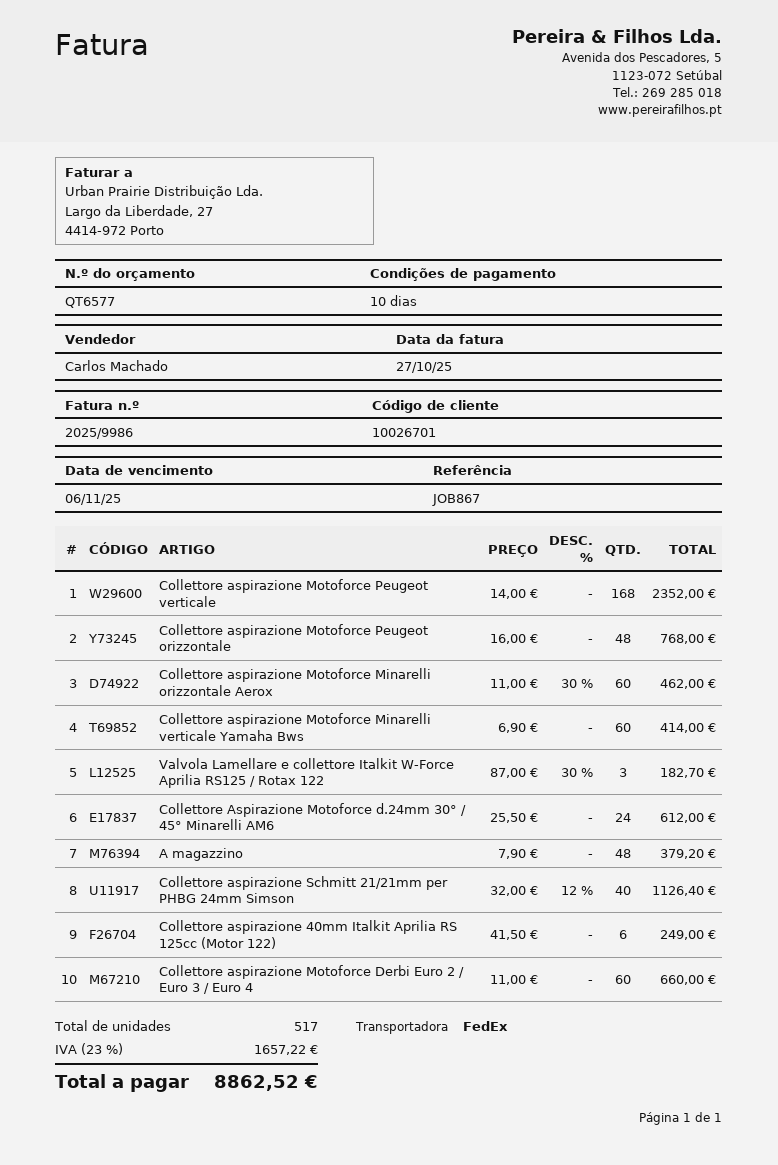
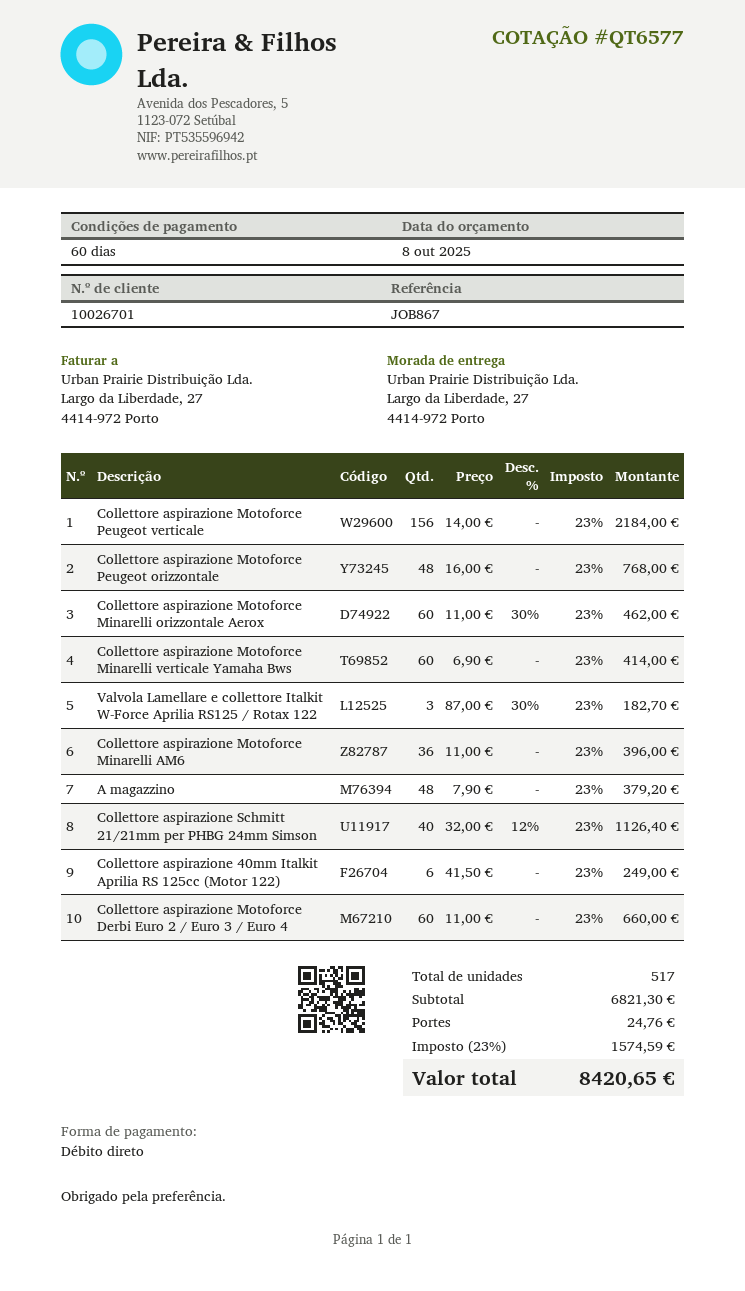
payment terms: 10 days -> 60 days
Collettore aspirazione Motoforce Peugeot verticale: 168 x 14.00 = 2352.00 -> 156 x 14.00 = 2184.00
Collettore Aspirazione Motoforce d.24mm 30° / 45° Minarelli AM6: 24 x 25.50 = 612.00 -> none
Collettore aspirazione Motoforce Minarelli AM6: none -> 36 x 11.00 = 396.00
shipping: none -> 24.76
tax: 23% = 1657.22 -> 23% = 1574.59
total: 8862.52 -> 8420.65

